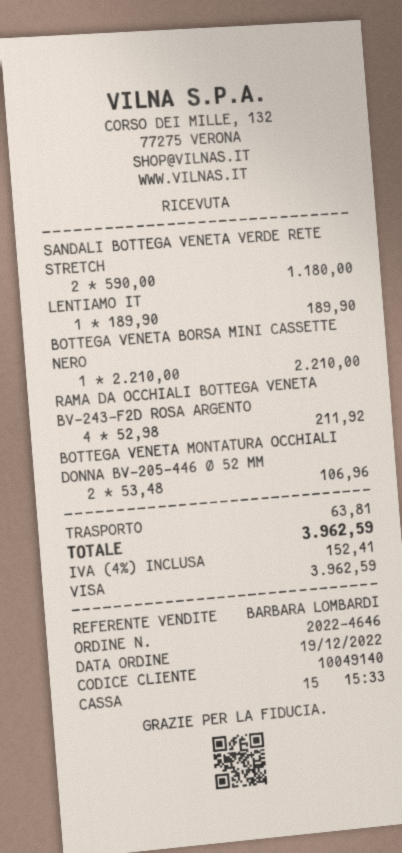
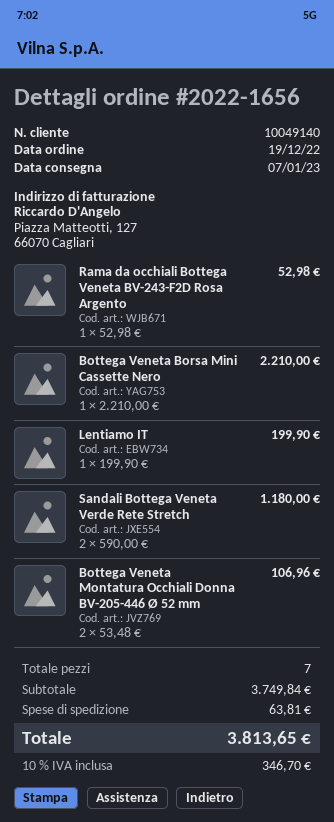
order number: 2022-4646 -> 2022-1656
LENTIAMO IT: 1 x 189.90 = 189.90 -> 1 x 199.90 = 199.90
RAMA DA OCCHIALI BOTTEGA VENETA BV-243-F2D ROSA ARGENTO: 4 x 52.98 = 211.92 -> 1 x 52.98 = 52.98
tax: 4% = 152.41 -> 10% = 346.70
total: 3962.59 -> 3813.65

